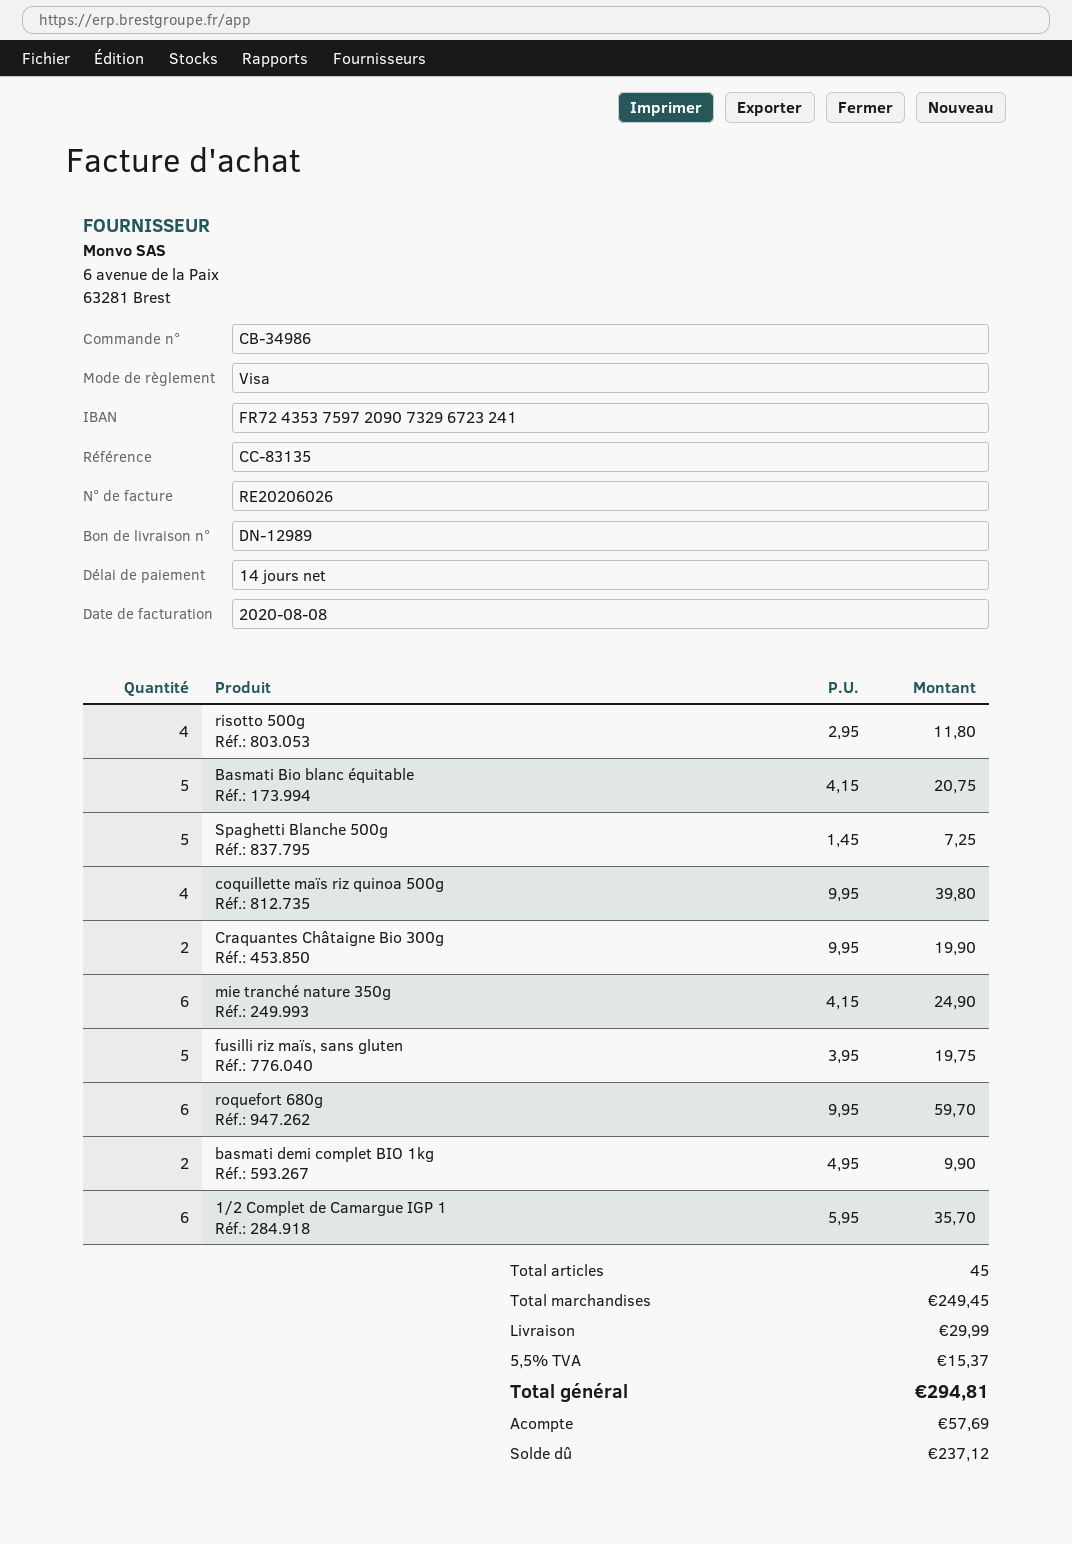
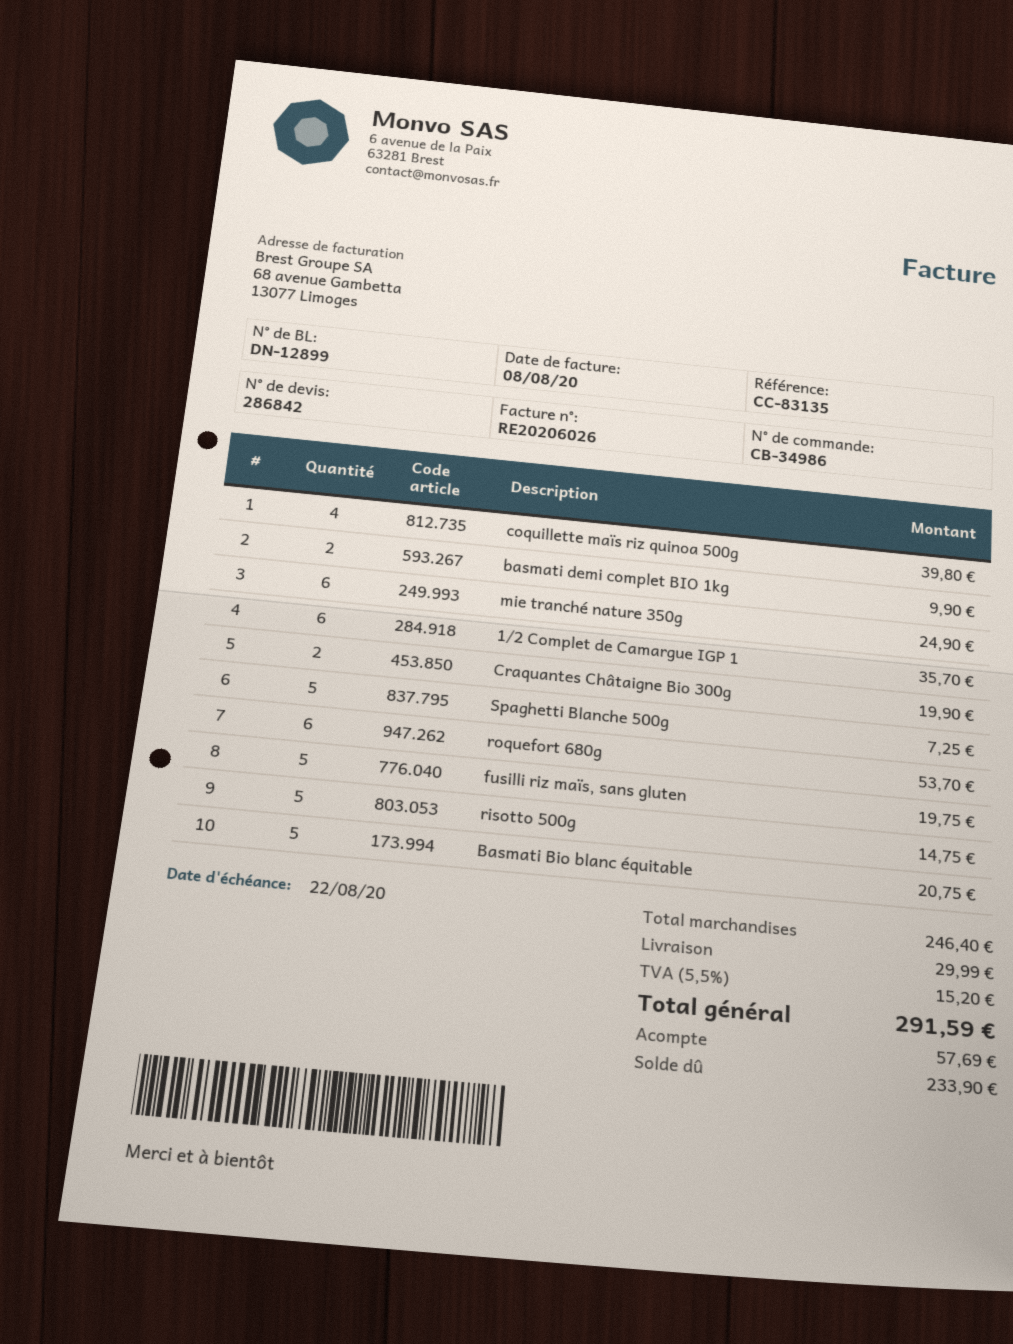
delivery note number: DN-12989 -> DN-12899
risotto 500g: 4 for 11.80 -> 5 for 14.75
roquefort 680g: 6 for 59.70 -> 6 for 53.70
subtotal: 249.45 -> 246.40
tax: 5.5% = 15.37 -> 5.5% = 15.20
total: 294.81 -> 291.59
balance: 237.12 -> 233.90

